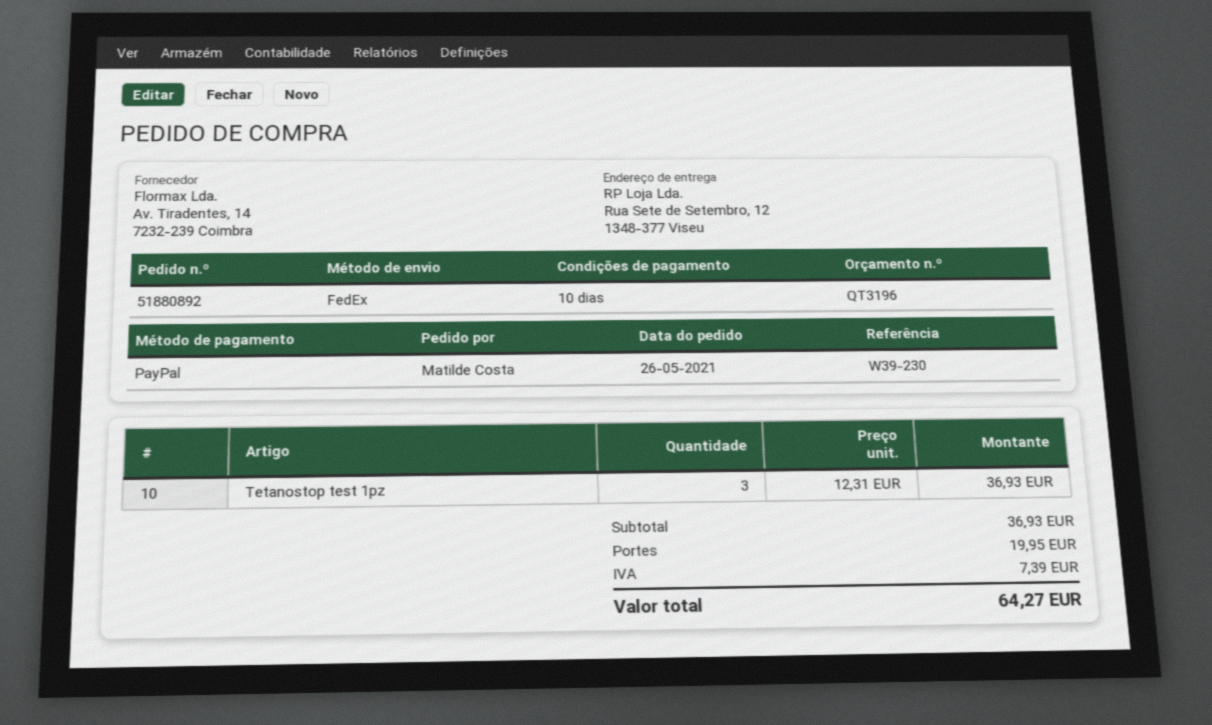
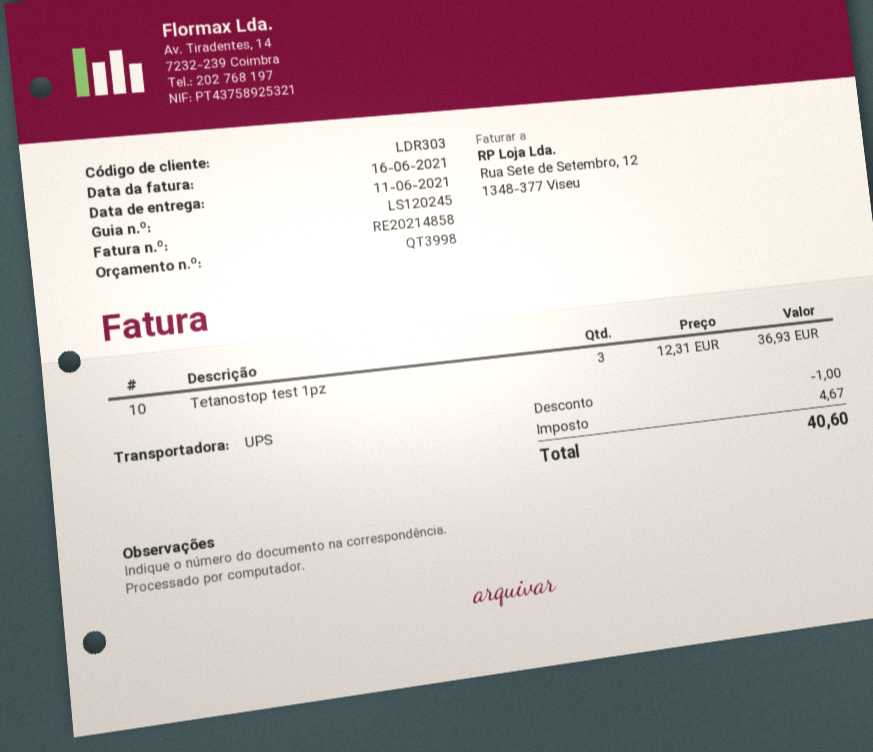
quote number: QT3196 -> QT3998
shipping method: FedEx -> UPS
discount: none -> 1.00
shipping: 19.95 -> none
tax: 7.39 -> 4.67
total: 64.27 -> 40.60

